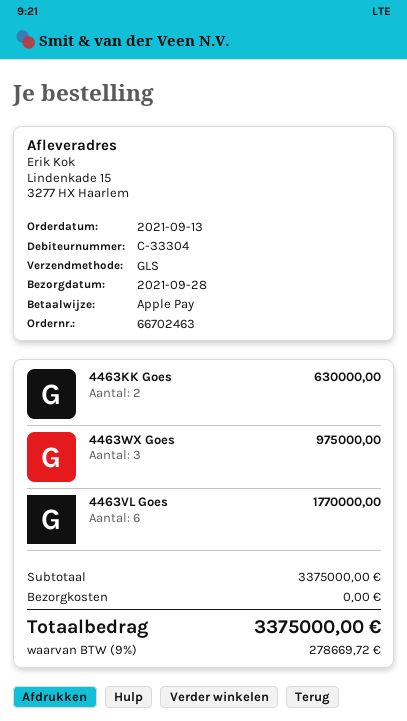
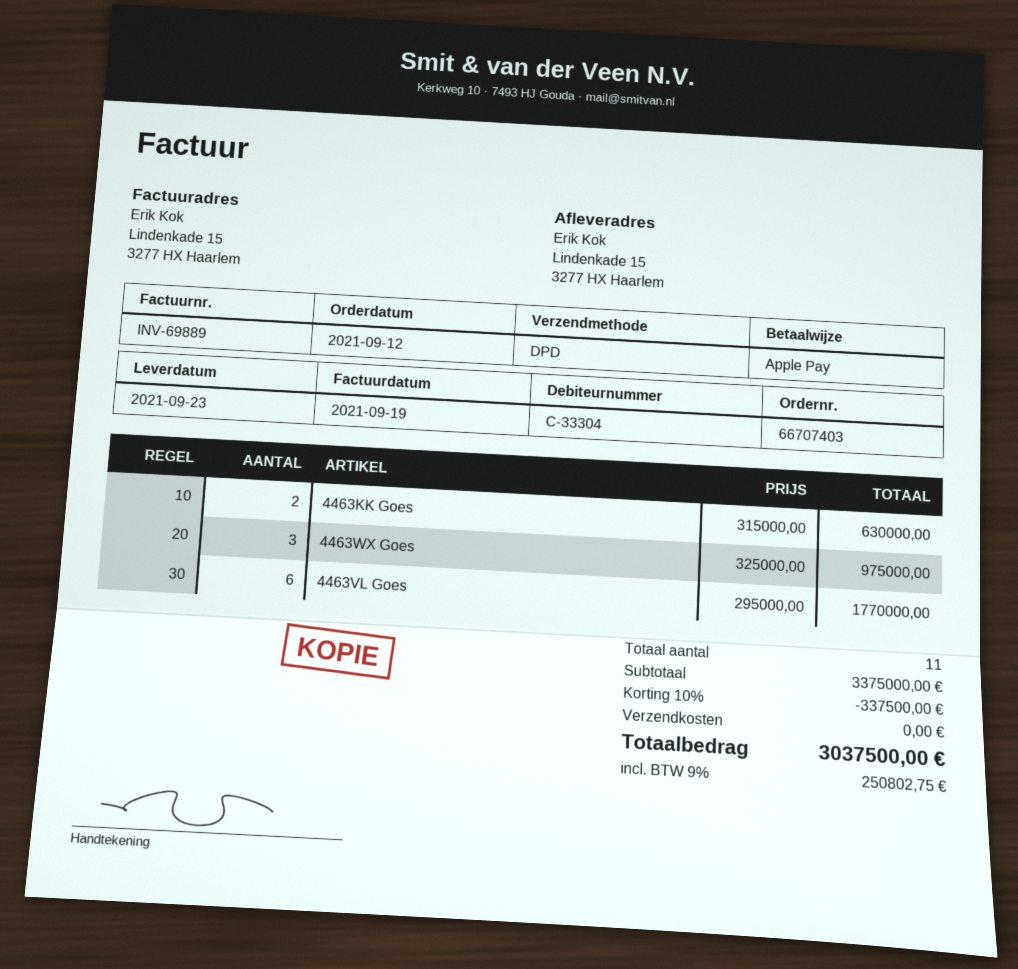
order number: 66702463 -> 66707403
order date: 2021-09-13 -> 2021-09-12
delivery date: 2021-09-28 -> 2021-09-23
shipping method: GLS -> DPD
discount: none -> 10% = 337500.00
tax: 9% = 278669.72 -> 9% = 250802.75
total: 3375000.00 -> 3037500.00

